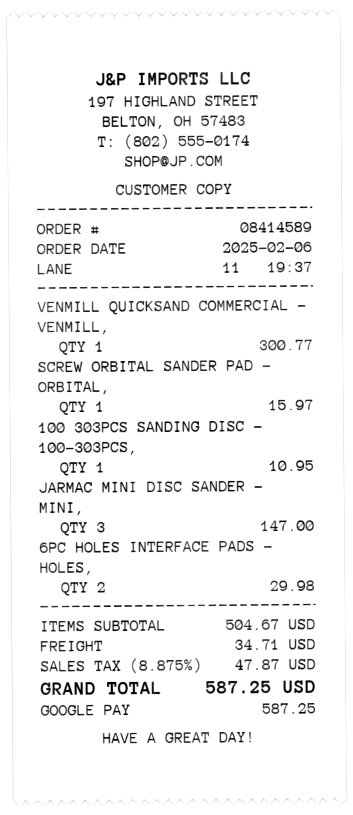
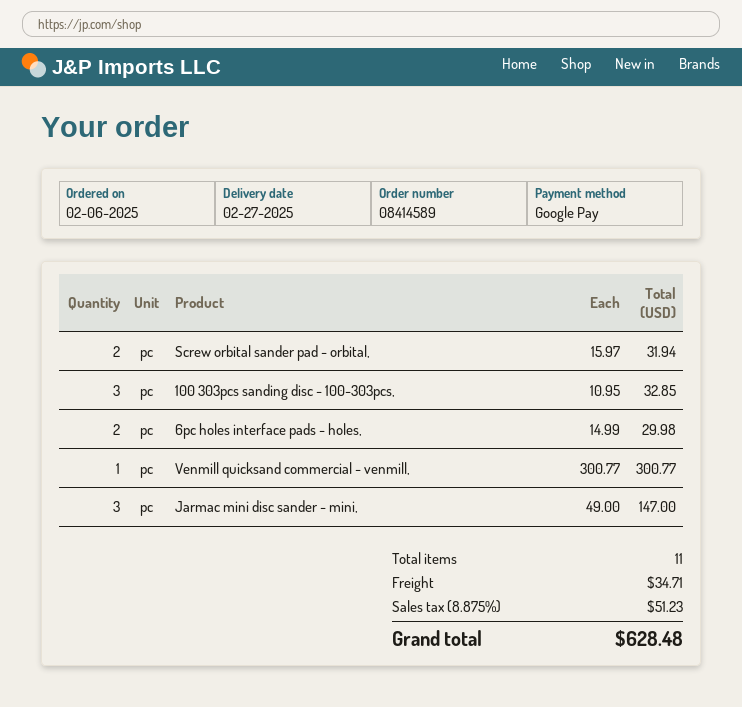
SCREW ORBITAL SANDER PAD - ORBITAL,: 1 for 15.97 -> 2 for 31.94
100 303PCS SANDING DISC - 100-303PCS,: 1 for 10.95 -> 3 for 32.85
tax: 8.875% = 47.87 -> 8.875% = 51.23
total: 587.25 -> 628.48

